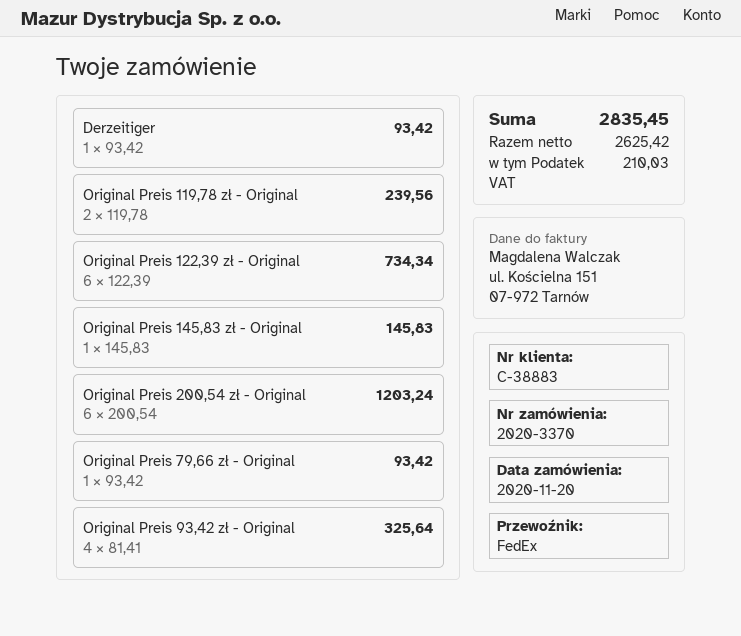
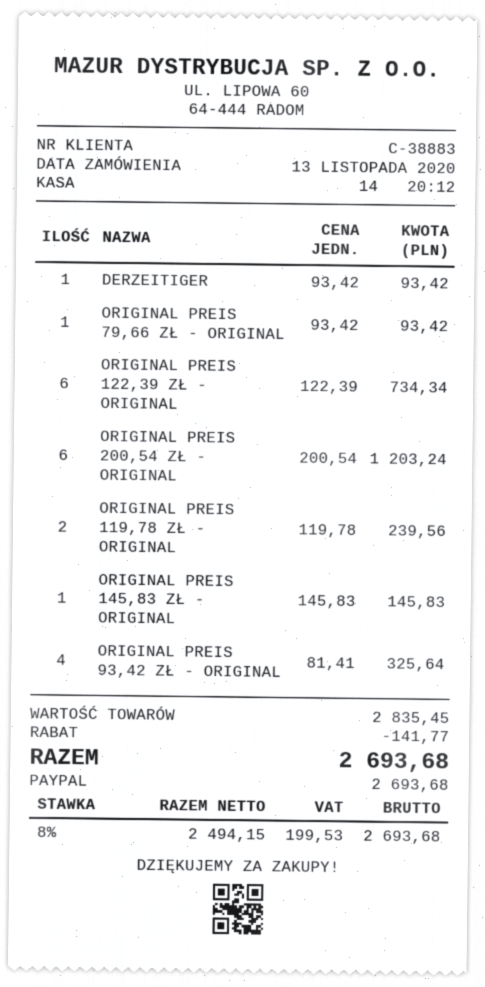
order date: 2020-11-20 -> 2020-11-13
discount: none -> 141.77
net: 2625.42 -> 2494.15
tax: 210.03 -> 199.53
total: 2835.45 -> 2693.68

